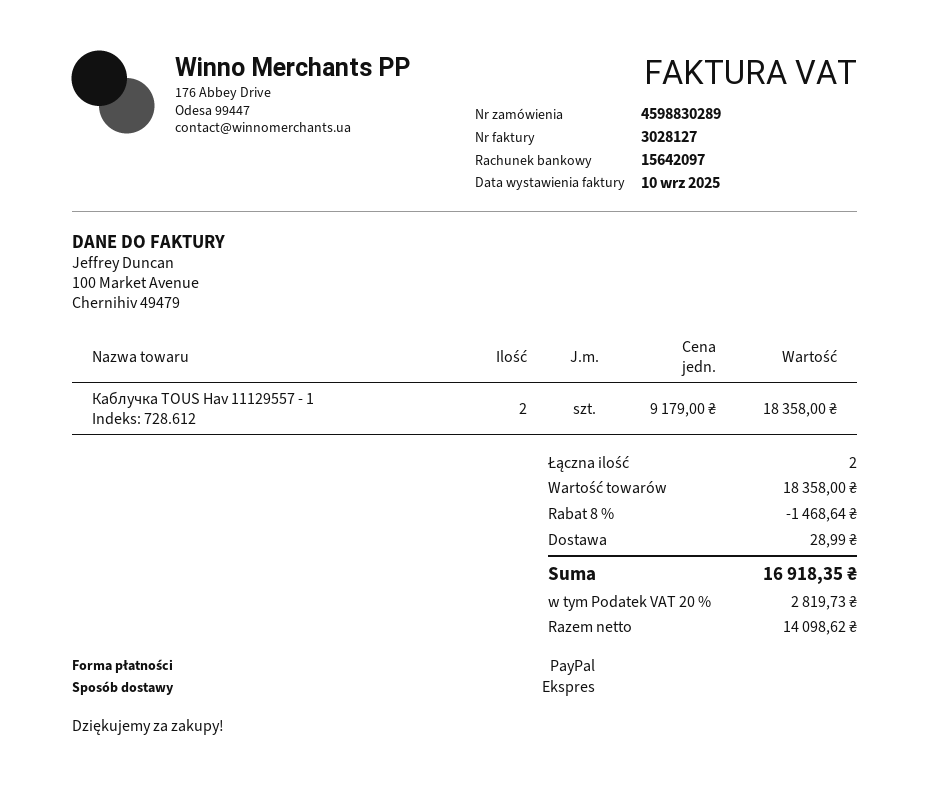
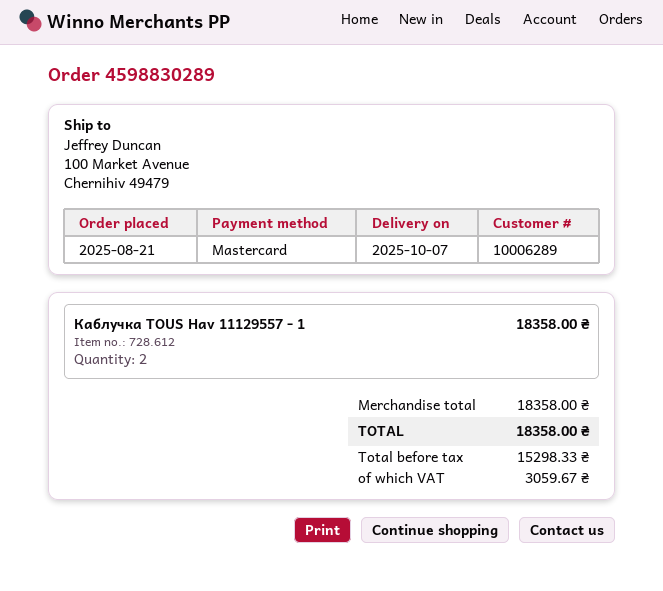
payment method: PayPal -> Mastercard
discount: 8% = 1468.64 -> none
shipping: 28.99 -> none
net: 14098.62 -> 15298.33
tax: 2819.73 -> 3059.67
total: 16918.35 -> 18358.00

